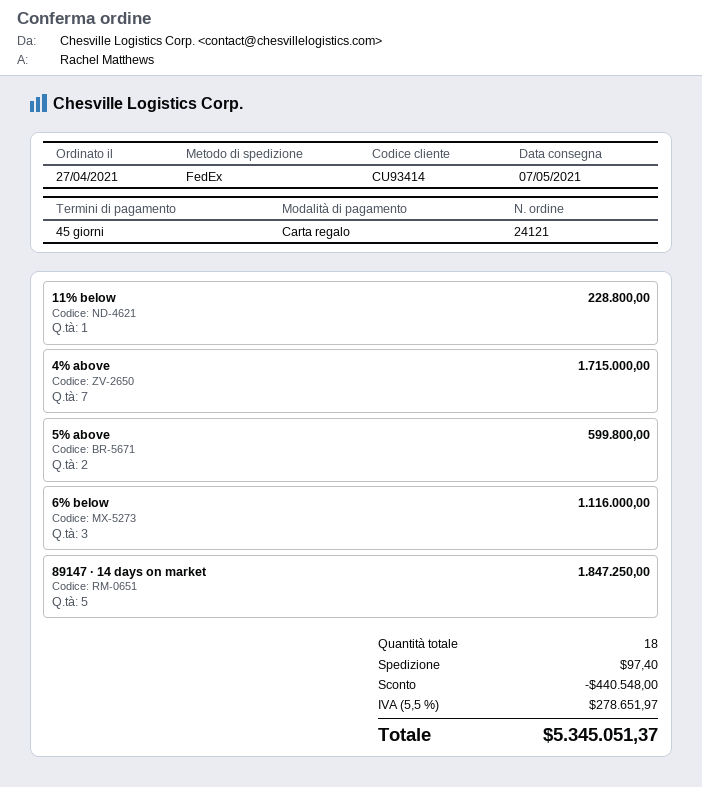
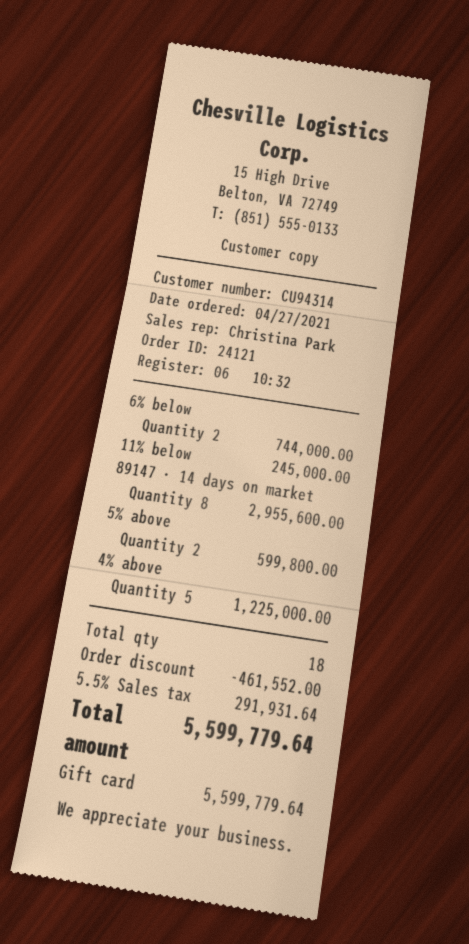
customer number: CU93414 -> CU94314
11% below: 1 for 228800.00 -> 1 for 245000.00
4% above: 7 for 1715000.00 -> 5 for 1225000.00
6% below: 3 for 1116000.00 -> 2 for 744000.00
89147 · 14 days on market: 5 for 1847250.00 -> 8 for 2955600.00
discount: 440548.00 -> 461552.00
shipping: 97.40 -> none
tax: 5.5% = 278651.97 -> 5.5% = 291931.64
total: 5345051.37 -> 5599779.64

